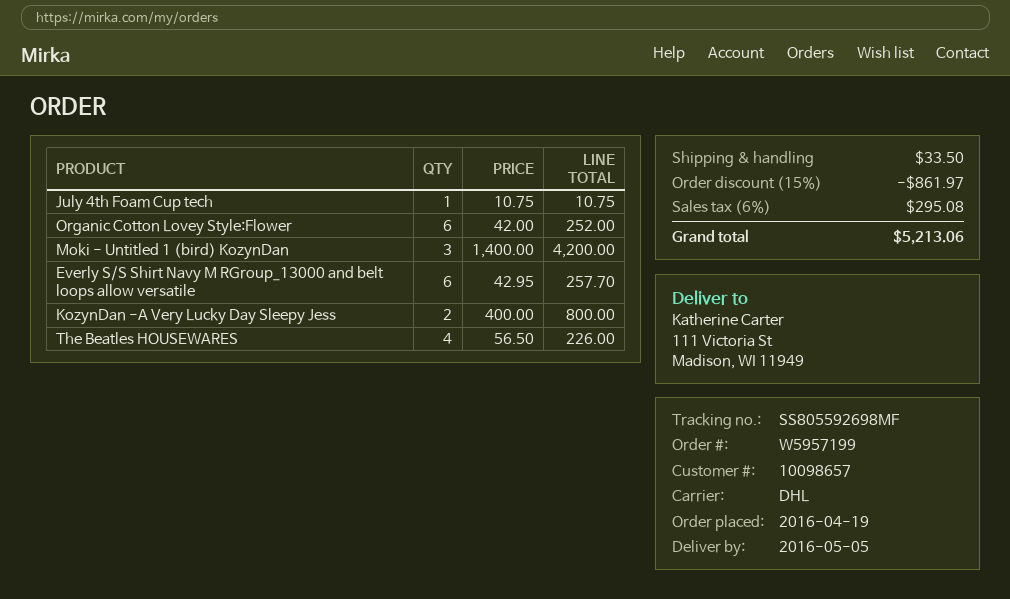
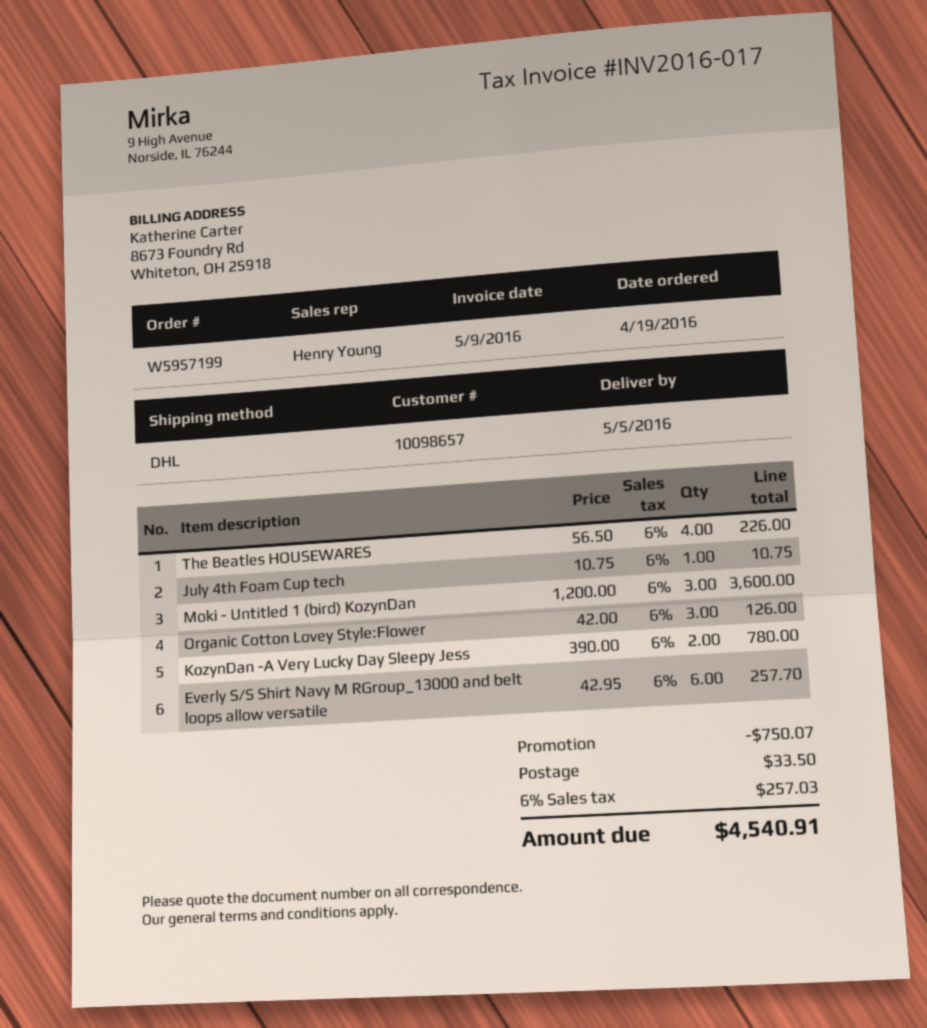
Organic Cotton Lovey Style:Flower: 6 x 42.00 = 252.00 -> 3 x 42.00 = 126.00
Moki - Untitled 1 (bird) KozynDan: 3 x 1400.00 = 4200.00 -> 3 x 1200.00 = 3600.00
KozynDan -A Very Lucky Day Sleepy Jess: 2 x 400.00 = 800.00 -> 2 x 390.00 = 780.00
discount: 861.97 -> 750.07
tax: 6% = 295.08 -> 6% = 257.03
total: 5213.06 -> 4540.91

